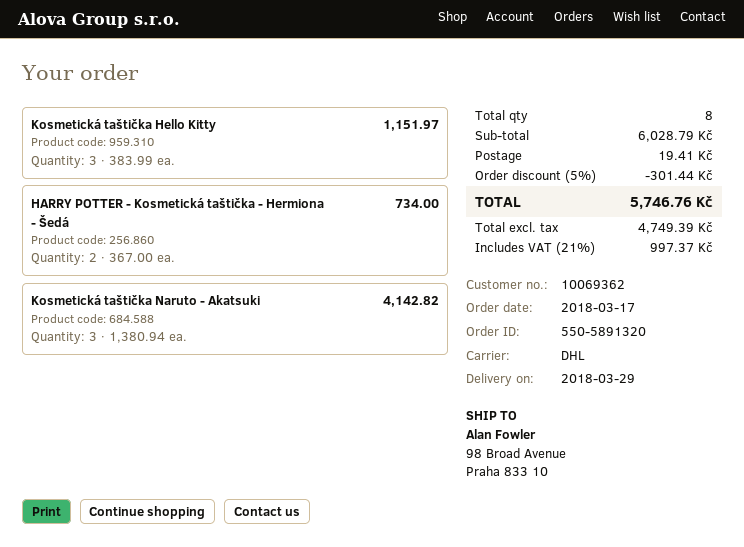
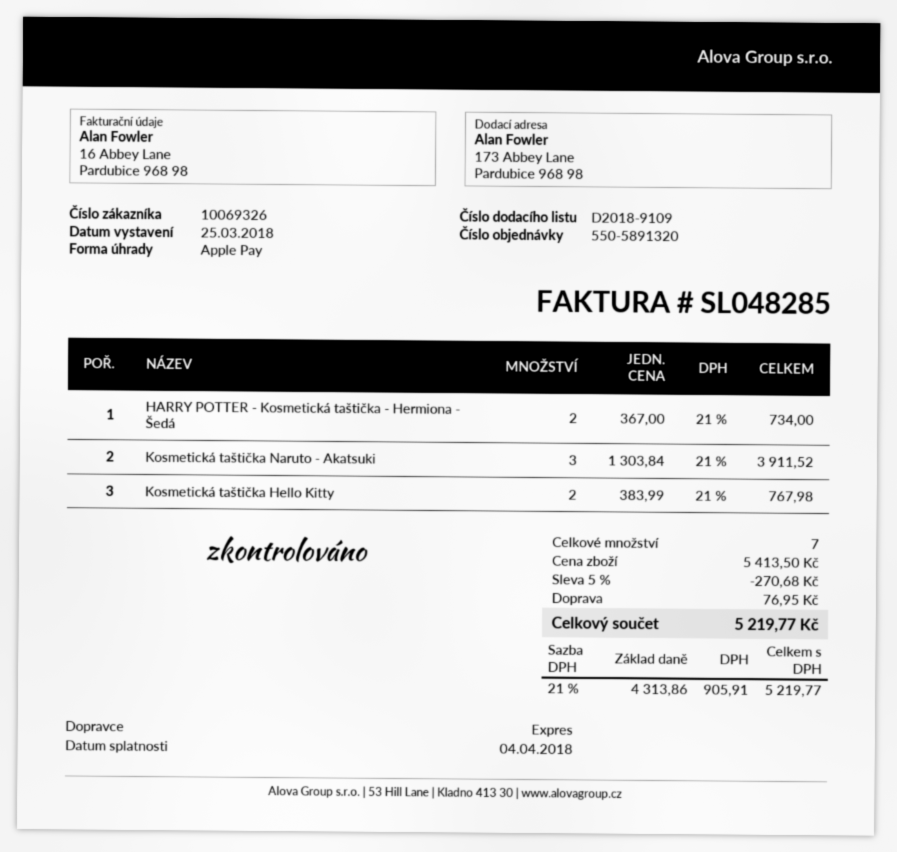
customer number: 10069362 -> 10069326
shipping method: DHL -> express
ship to: 98 Broad Avenue, Praha 833 10 -> 173 Abbey Lane, Pardubice 968 98
Kosmetická taštička Hello Kitty: 3 x 383.99 = 1151.97 -> 2 x 383.99 = 767.98
Kosmetická taštička Naruto - Akatsuki: 3 x 1380.94 = 4142.82 -> 3 x 1303.84 = 3911.52
total quantity: 8 -> 7
subtotal: 6028.79 -> 5413.50
discount: 5% = 301.44 -> 5% = 270.68
shipping: 19.41 -> 76.95
net: 4749.39 -> 4313.86
tax: 21% = 997.37 -> 21% = 905.91
total: 5746.76 -> 5219.77

